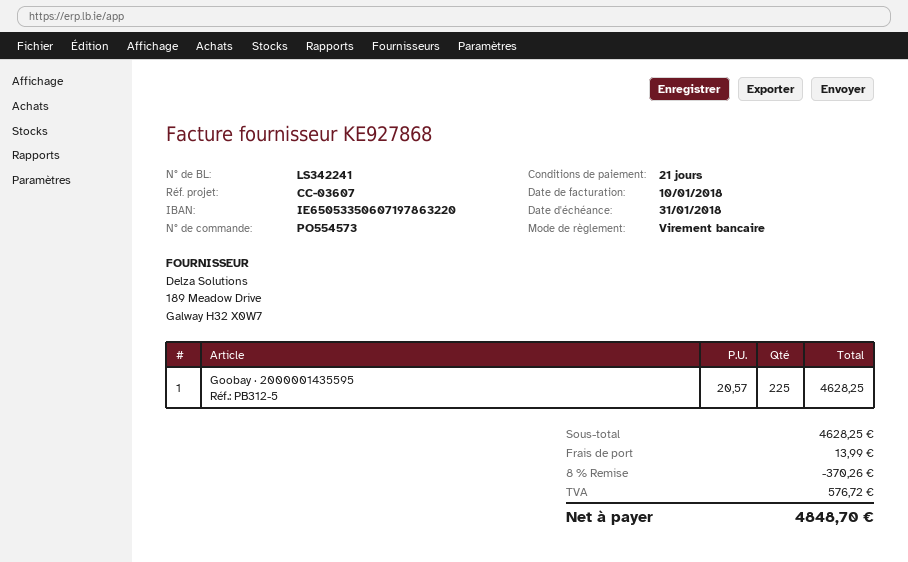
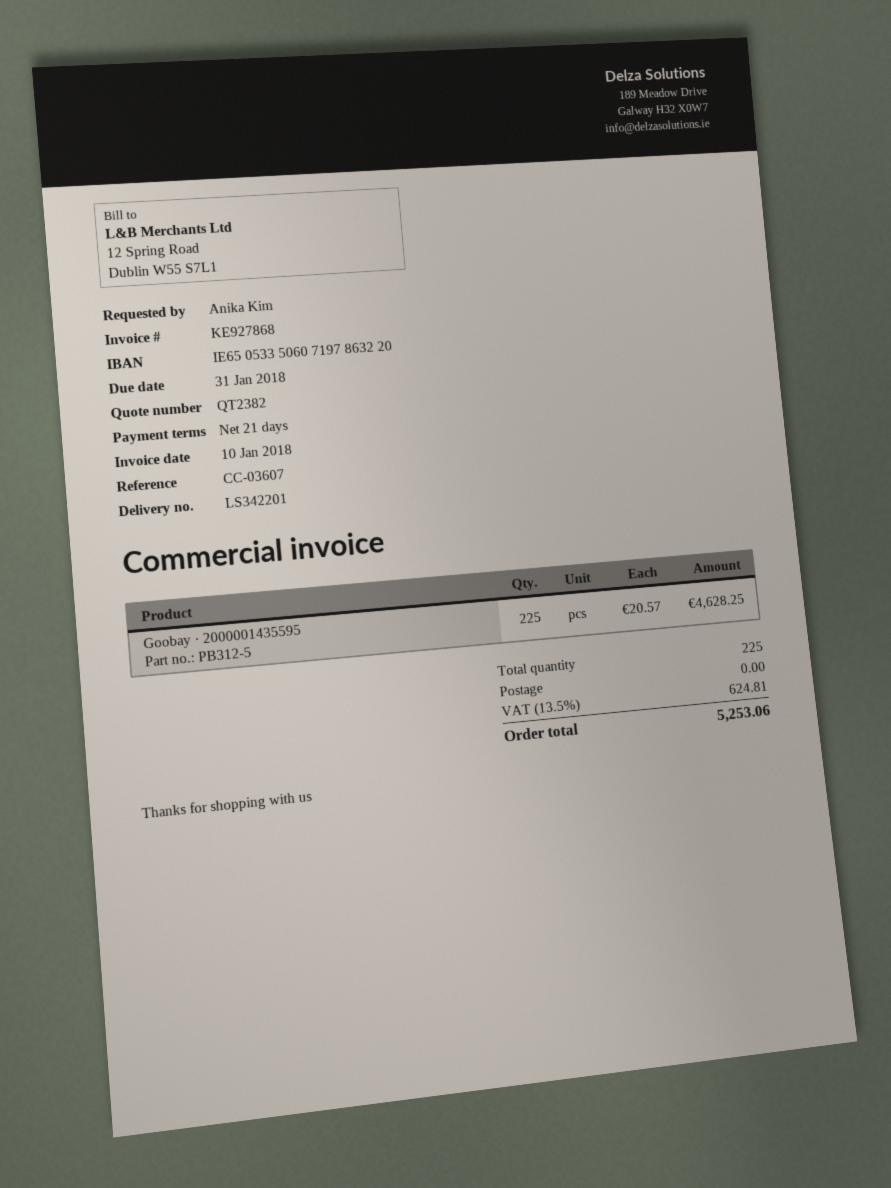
delivery note number: LS342241 -> LS342201
discount: 8% = 370.26 -> none
shipping: 13.99 -> 0.00
tax: 576.72 -> 624.81
total: 4848.70 -> 5253.06

